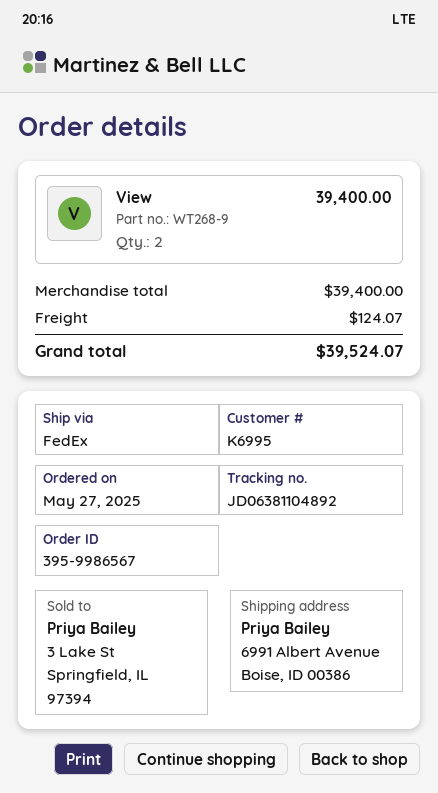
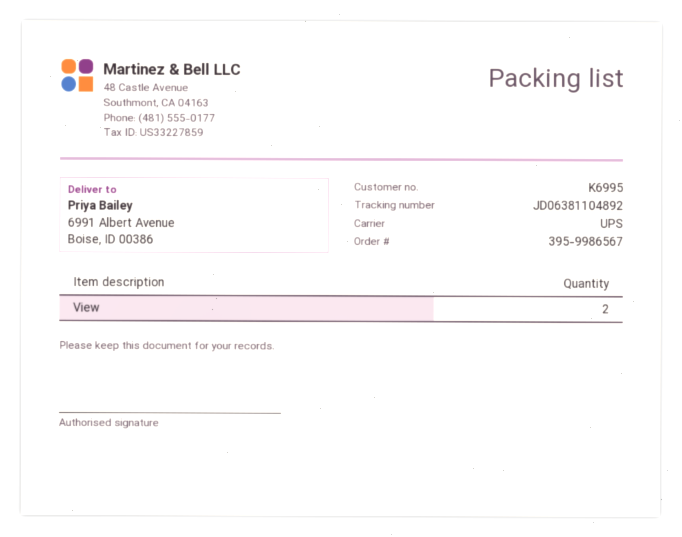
shipping method: FedEx -> UPS

